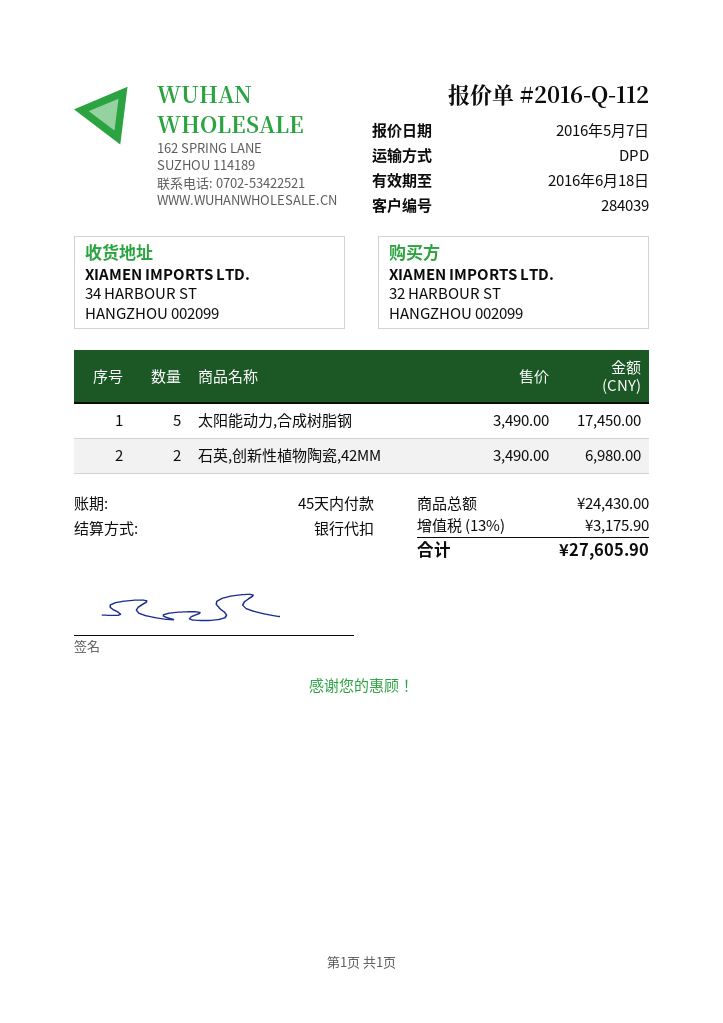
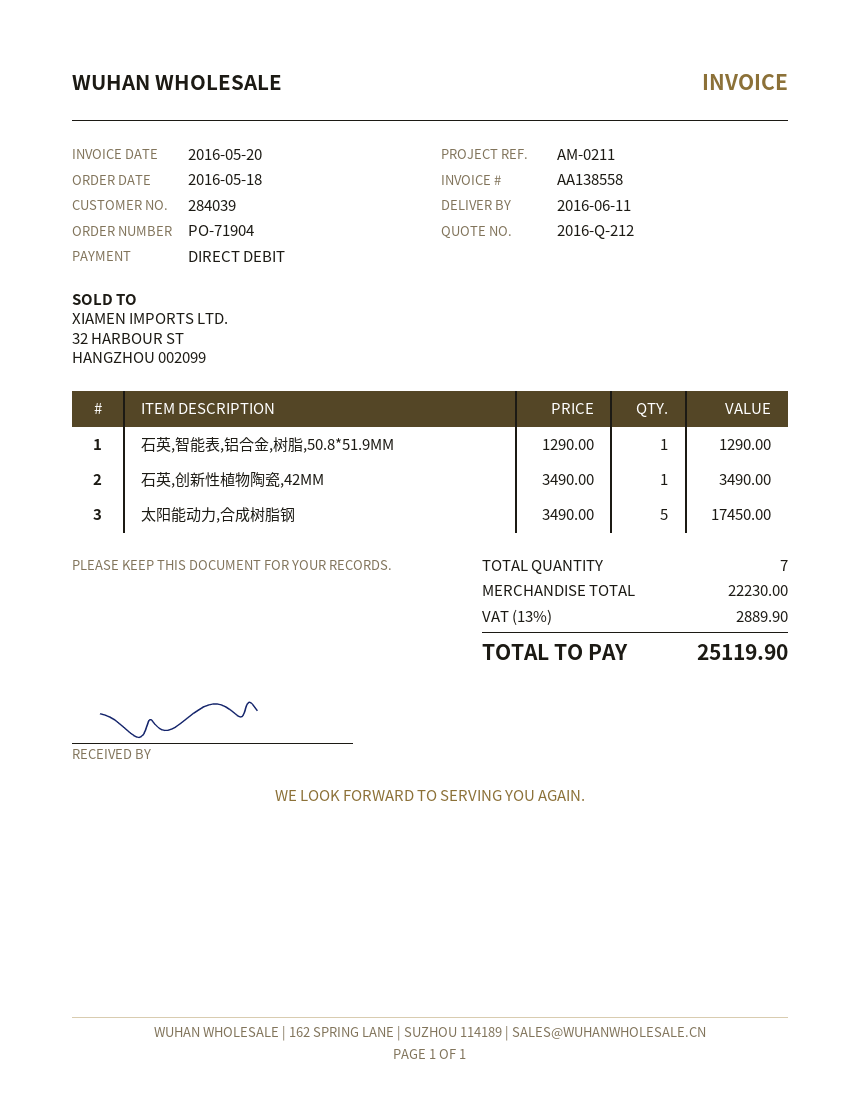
quote number: 2016-Q-112 -> 2016-Q-212
石英,创新性植物陶瓷,42MM: 2 x 3490.00 = 6980.00 -> 1 x 3490.00 = 3490.00
石英,智能表,铝合金,树脂,50.8*51.9MM: none -> 1 x 1290.00 = 1290.00
subtotal: 24430.00 -> 22230.00
tax: 13% = 3175.90 -> 13% = 2889.90
total: 27605.90 -> 25119.90

